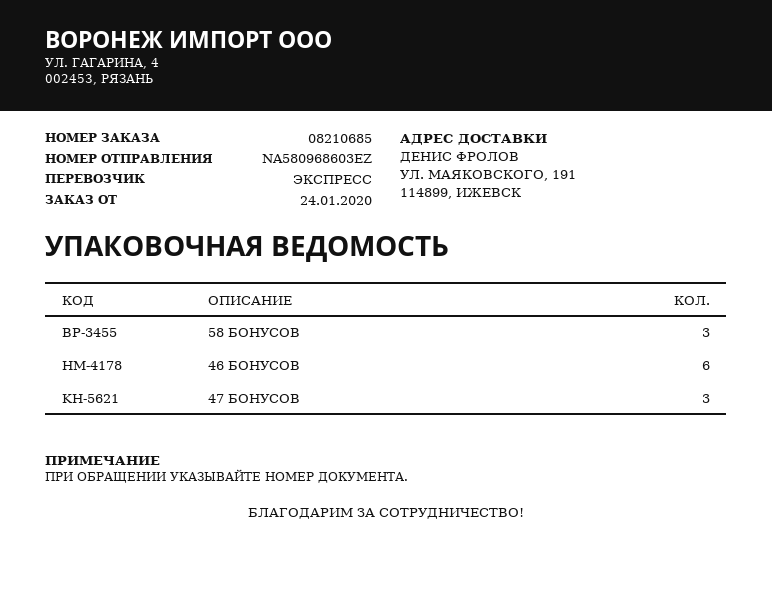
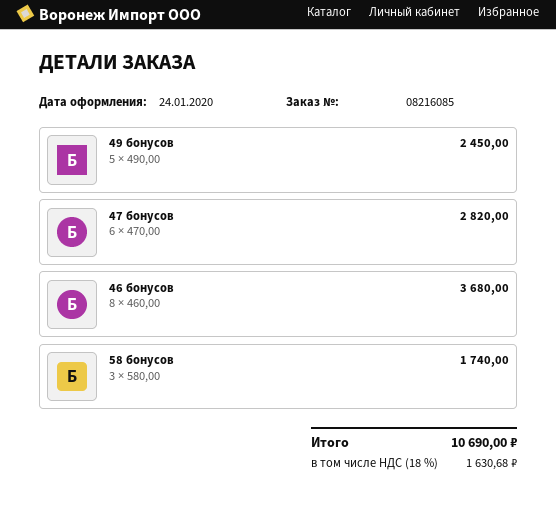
order number: 08210685 -> 08216085
46 БОНУСОВ: 6 -> 8
47 БОНУСОВ: 3 -> 6
49 бонусов: none -> 5

